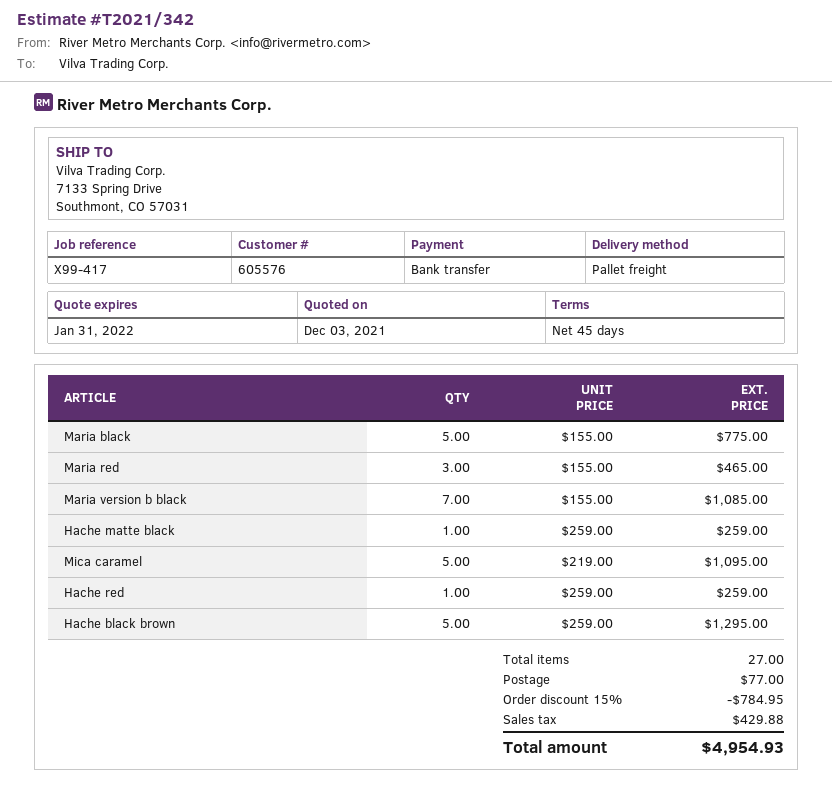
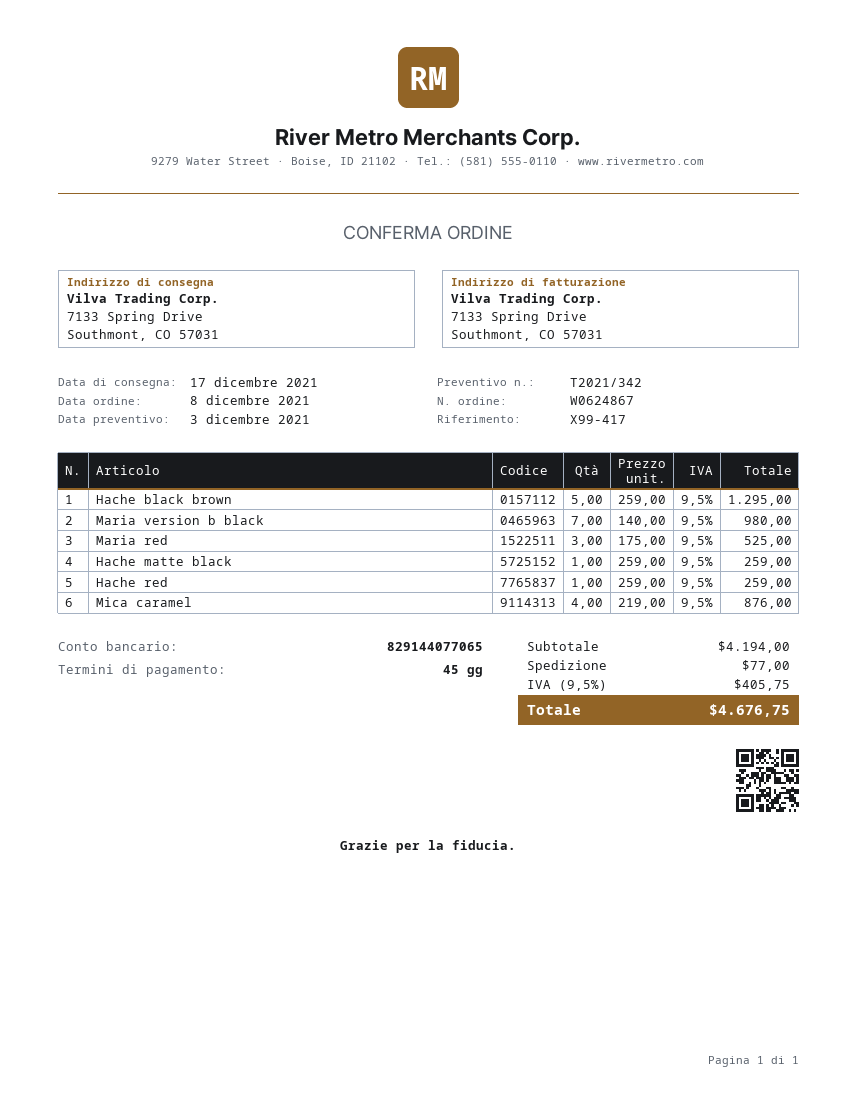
Maria black: 5 x 155.00 = 775.00 -> none
Maria red: 3 x 155.00 = 465.00 -> 3 x 175.00 = 525.00
Maria version b black: 7 x 155.00 = 1085.00 -> 7 x 140.00 = 980.00
Mica caramel: 5 x 219.00 = 1095.00 -> 4 x 219.00 = 876.00
discount: 15% = 784.95 -> none
tax: 429.88 -> 405.75
total: 4954.93 -> 4676.75

